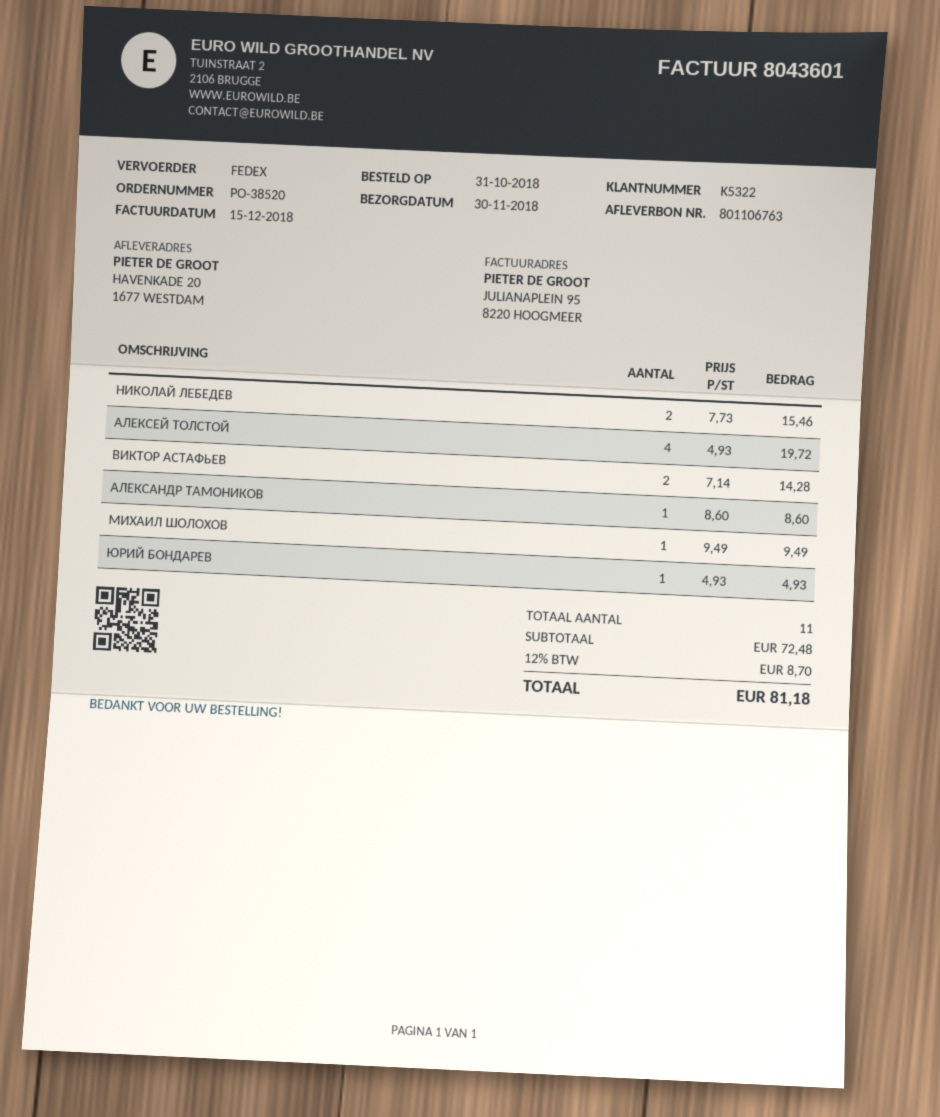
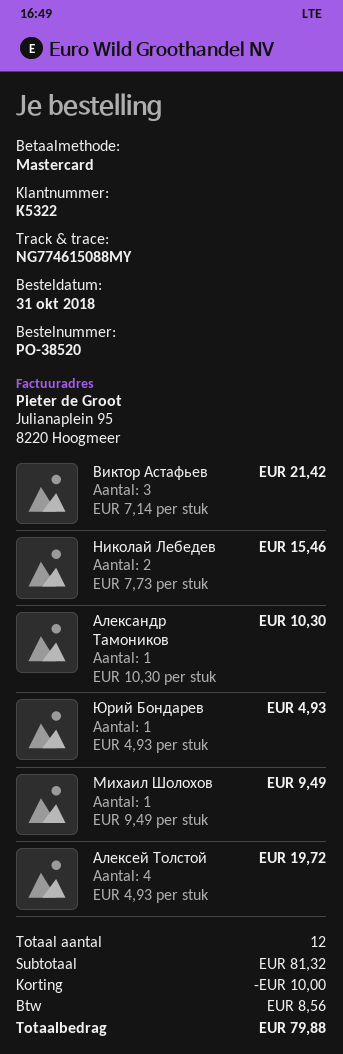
ВИКТОР АСТАФЬЕВ: 2 x 7.14 = 14.28 -> 3 x 7.14 = 21.42
АЛЕКСАНДР ТАМОНИКОВ: 1 x 8.60 = 8.60 -> 1 x 10.30 = 10.30
total quantity: 11 -> 12
subtotal: 72.48 -> 81.32
discount: none -> 10.00
tax: 8.70 -> 8.56
total: 81.18 -> 79.88

